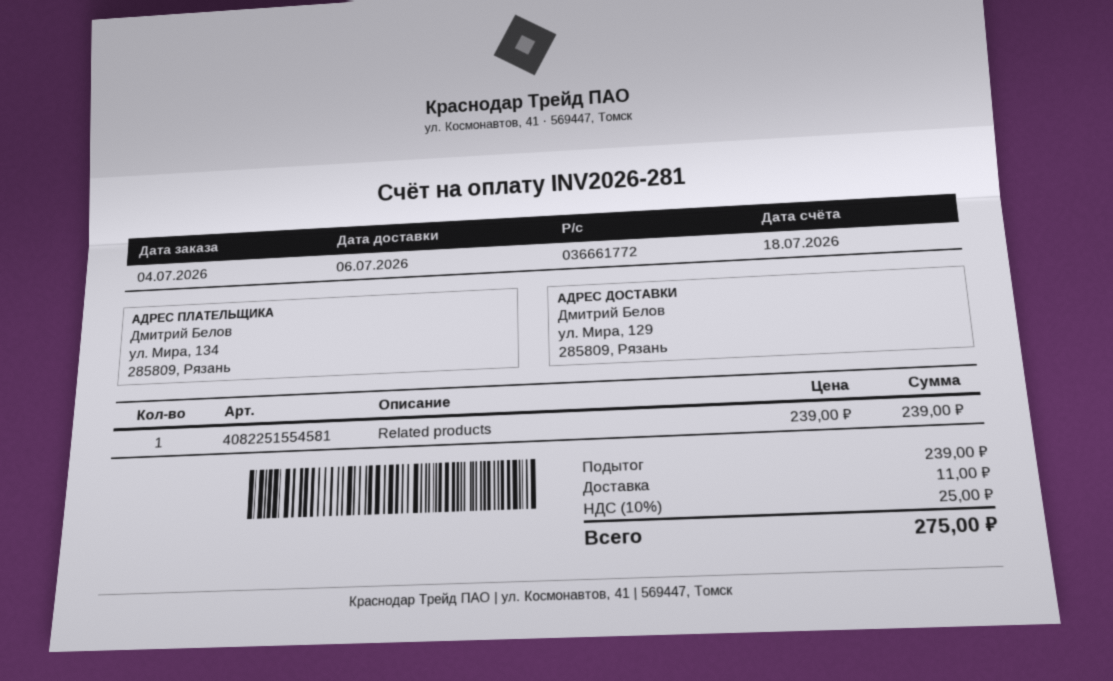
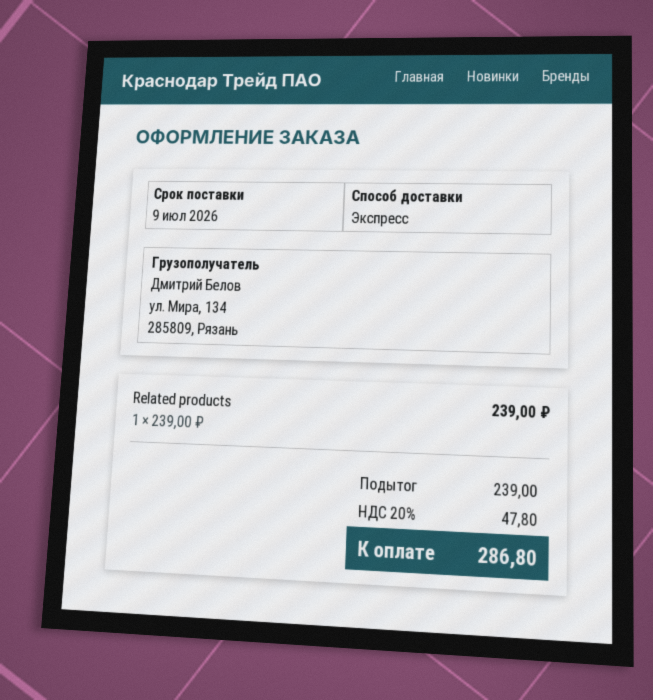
delivery date: 2026-07-06 -> 2026-07-09
ship to: ул. Мира, 129, 285809, Рязань -> ул. Мира, 134, 285809, Рязань
shipping: 11.00 -> none
tax: 10% = 25.00 -> 20% = 47.80
total: 275.00 -> 286.80

